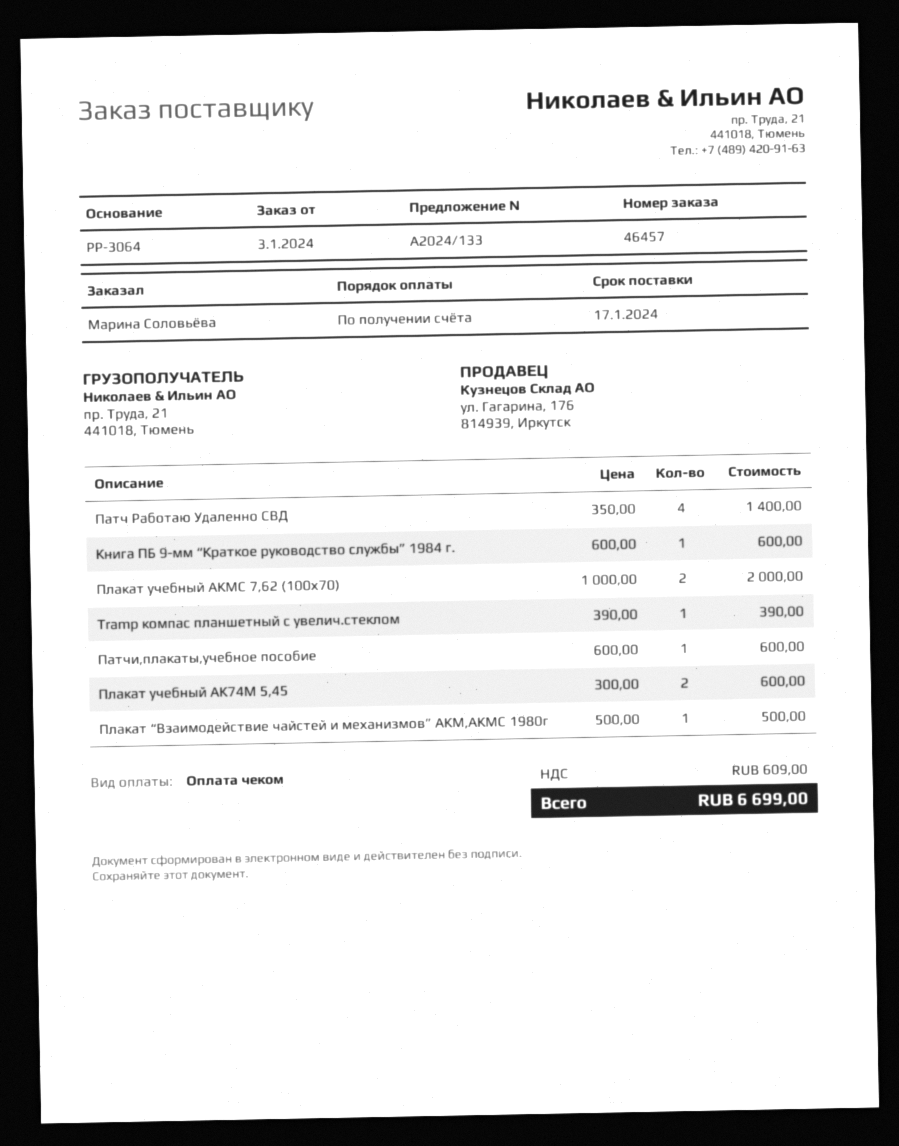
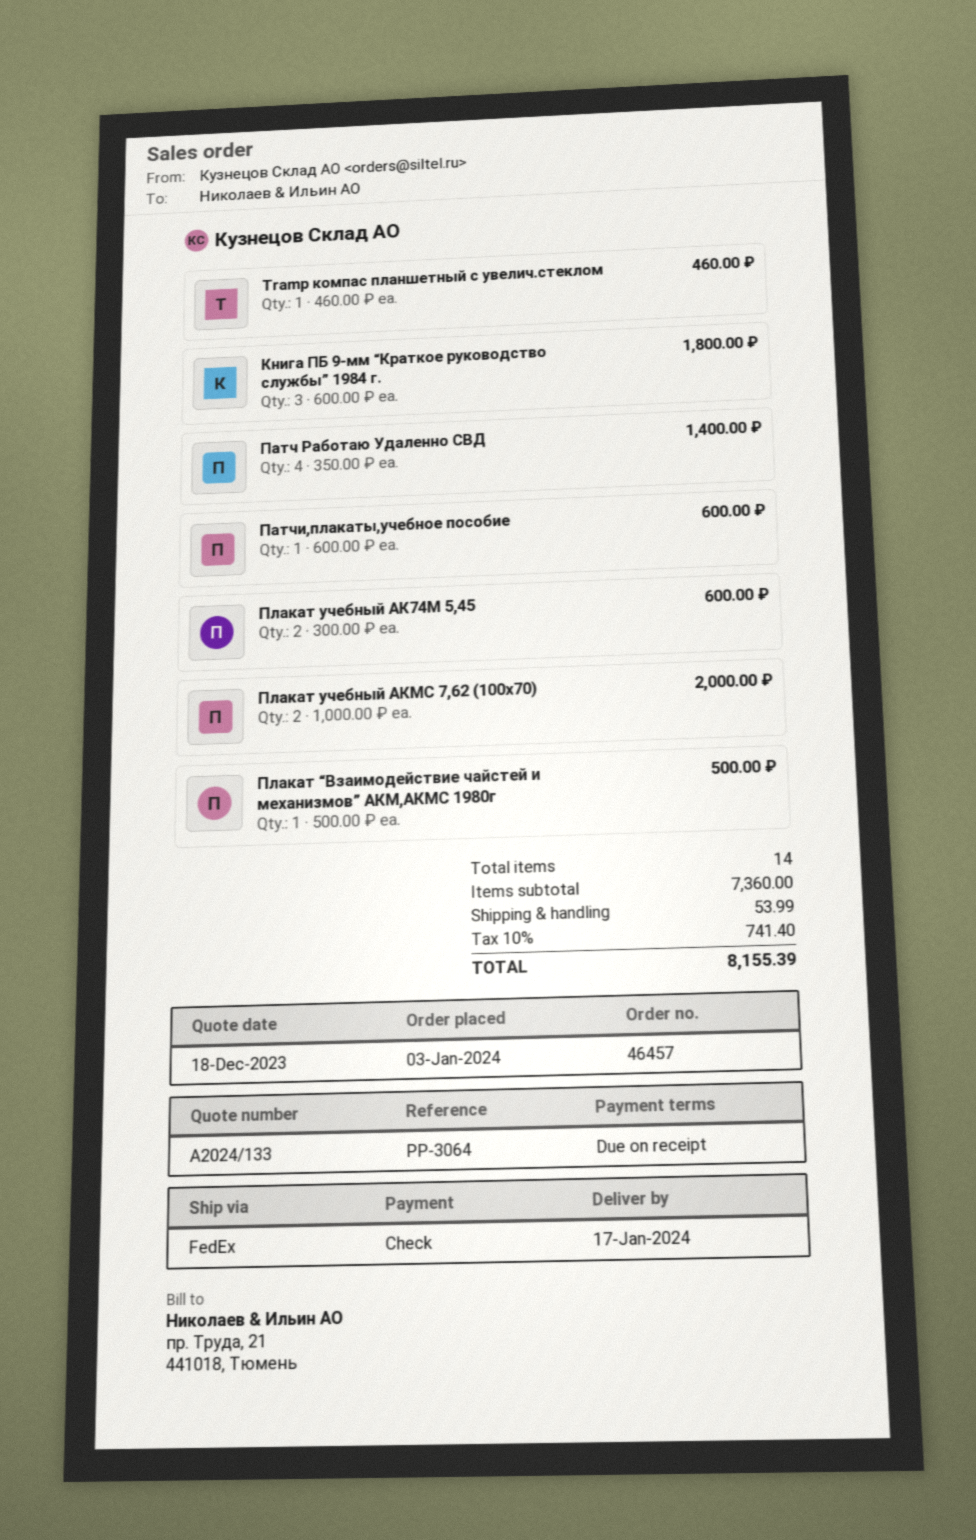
Книга ПБ 9-мм “Краткое руководство службы” 1984 г.: 1 x 600.00 = 600.00 -> 3 x 600.00 = 1800.00
Tramp компас планшетный с увелич.стеклом: 1 x 390.00 = 390.00 -> 1 x 460.00 = 460.00
shipping: none -> 53.99
tax: 609.00 -> 741.40
total: 6699.00 -> 8155.39

